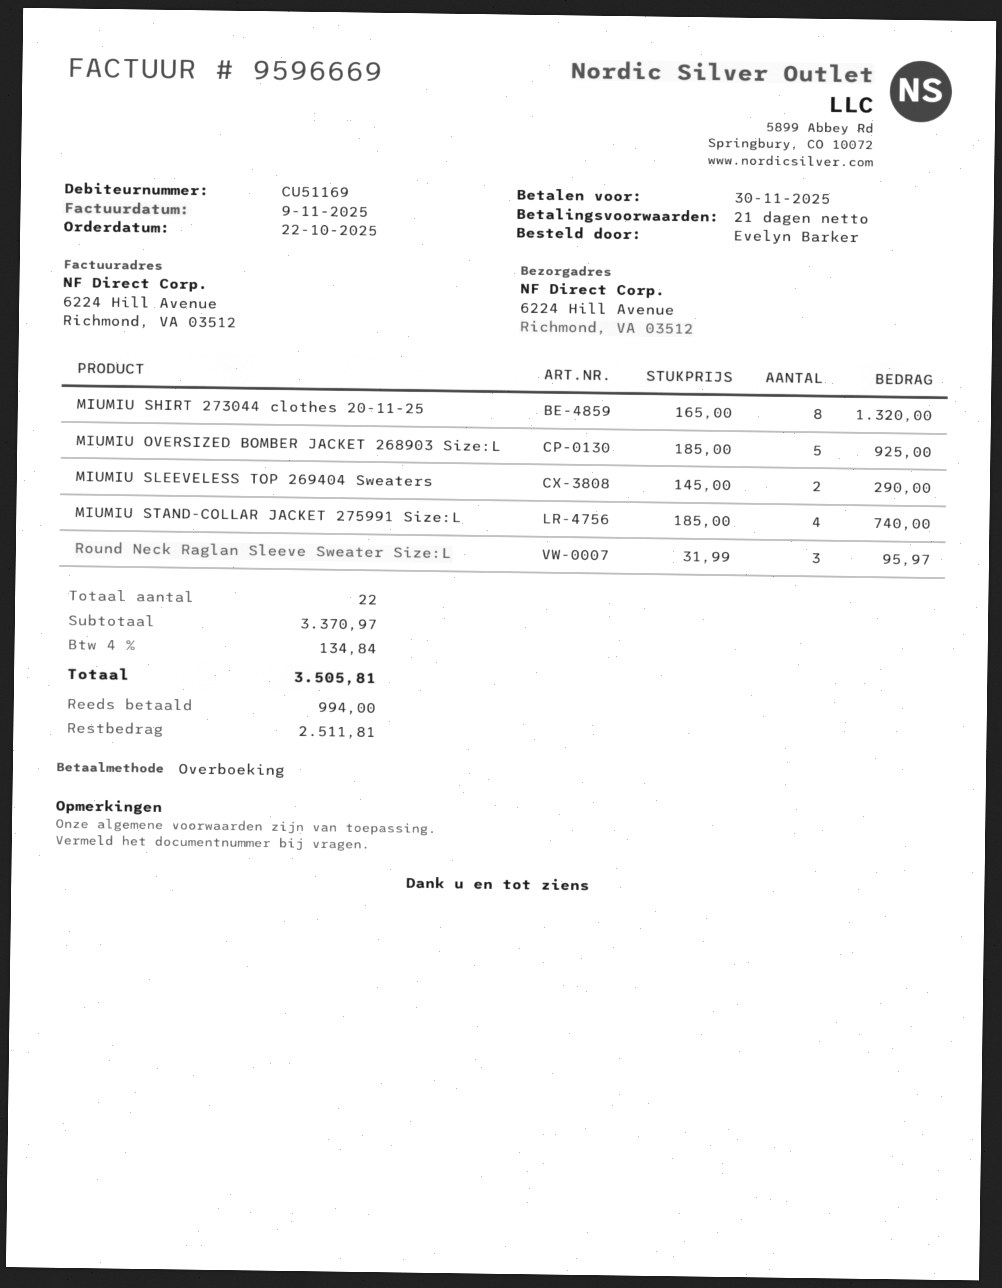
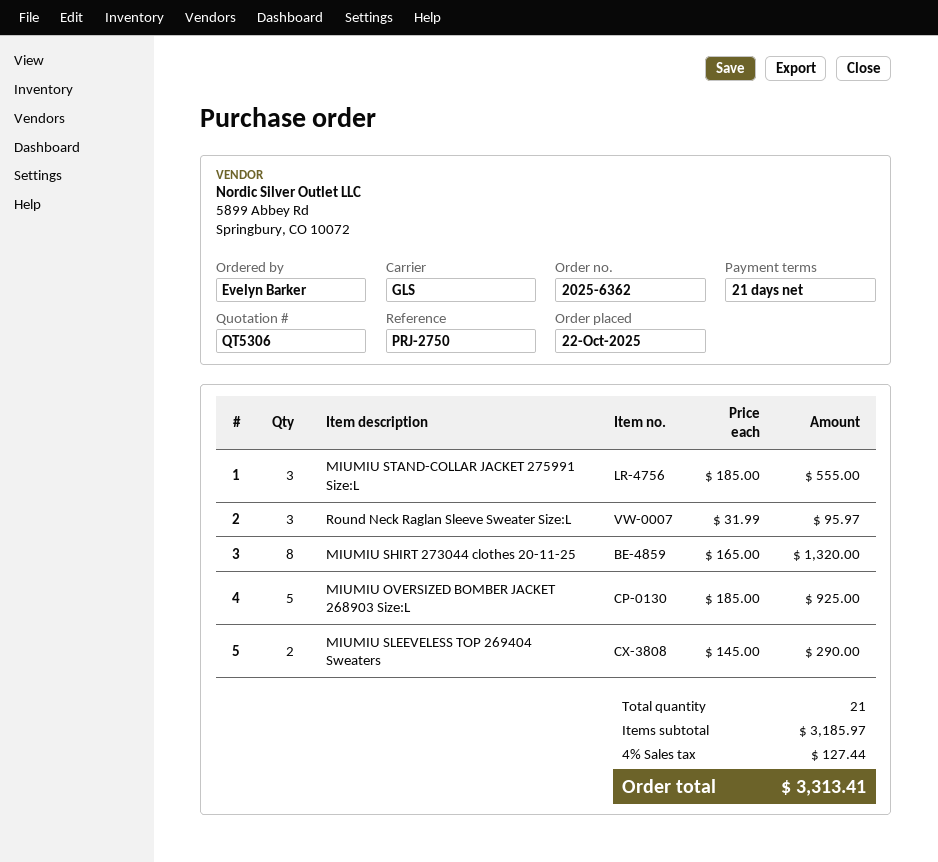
MIUMIU STAND-COLLAR JACKET 275991 Size:L: 4 x 185.00 = 740.00 -> 3 x 185.00 = 555.00
total quantity: 22 -> 21
subtotal: 3370.97 -> 3185.97
tax: 4% = 134.84 -> 4% = 127.44
total: 3505.81 -> 3313.41

